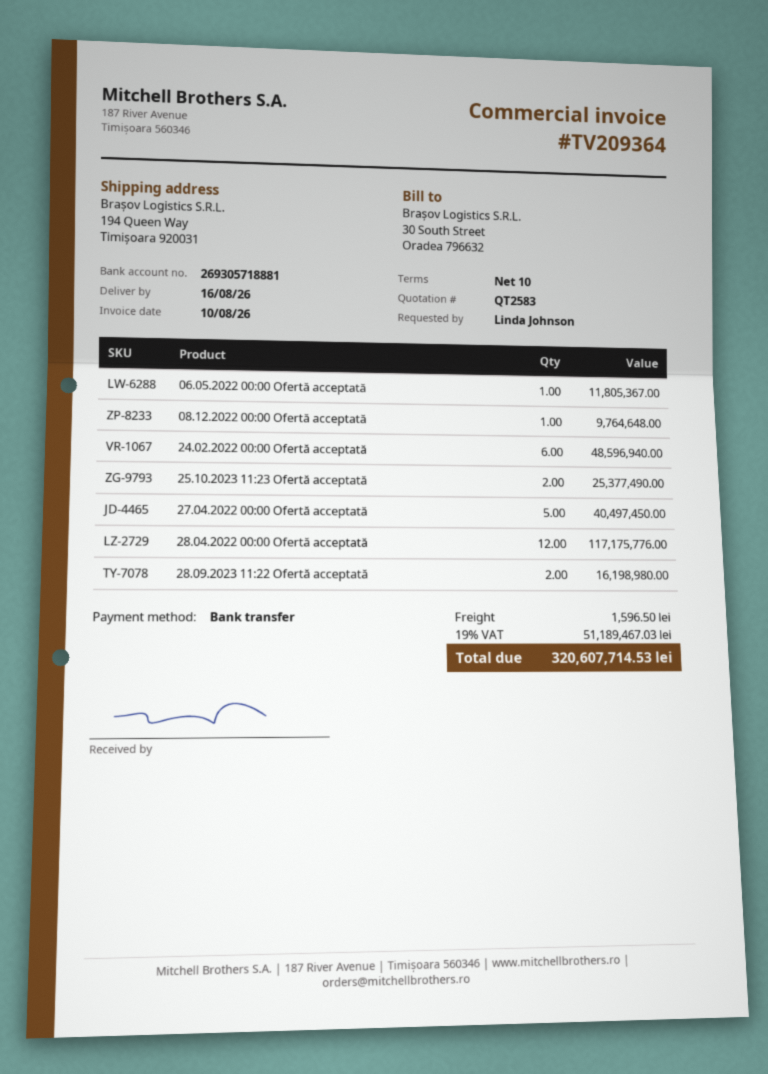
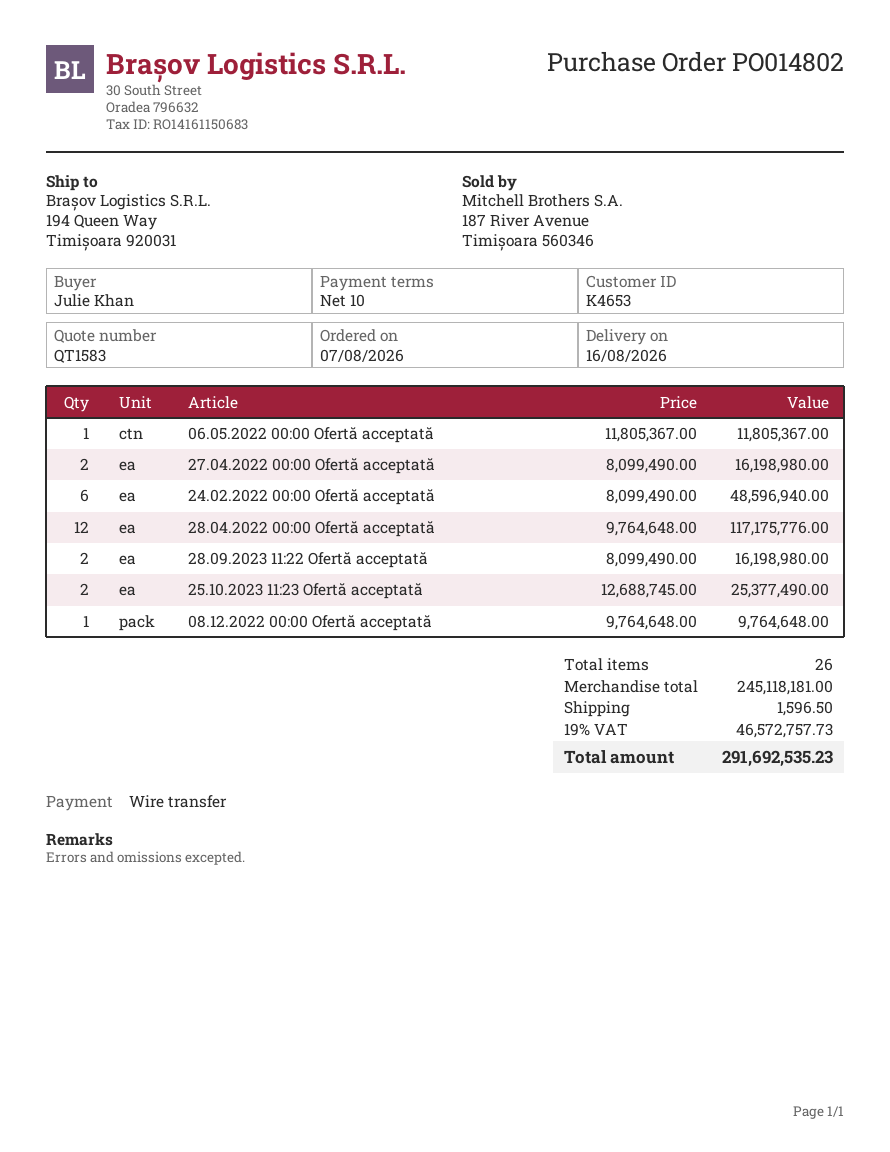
quote number: QT2583 -> QT1583
ordered by: Linda Johnson -> Julie Khan
27.04.2022 00:00 Ofertă acceptată: 5 for 40497450.00 -> 2 for 16198980.00
tax: 19% = 51189467.03 -> 19% = 46572757.73
total: 320607714.53 -> 291692535.23

